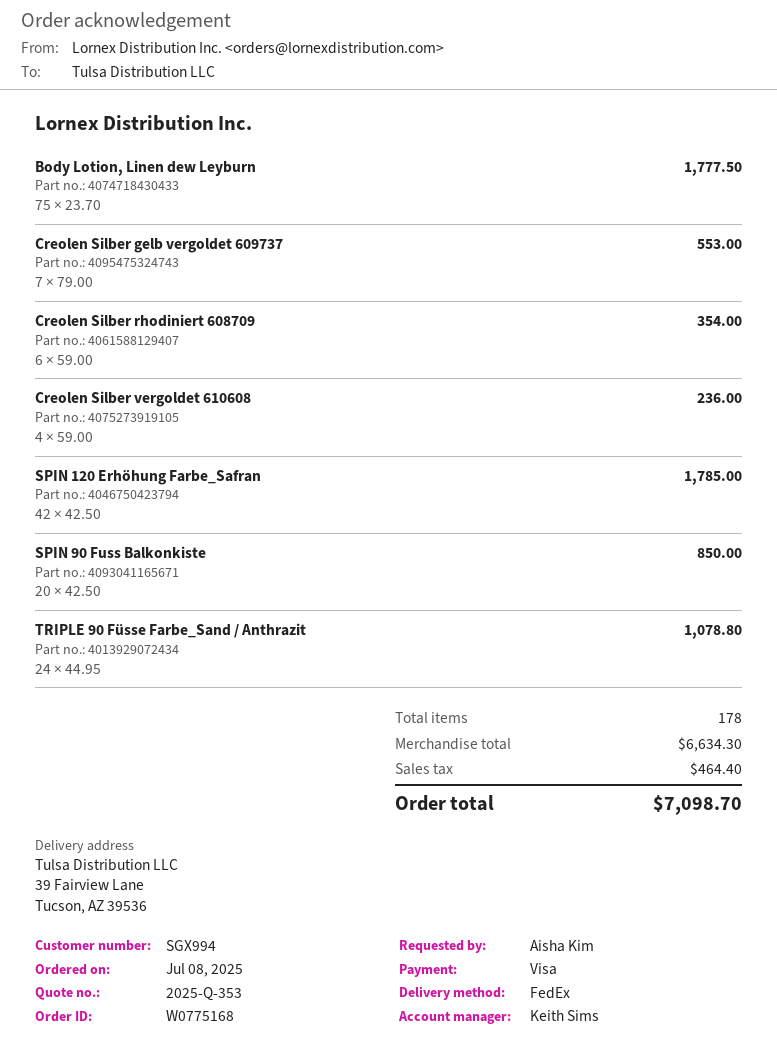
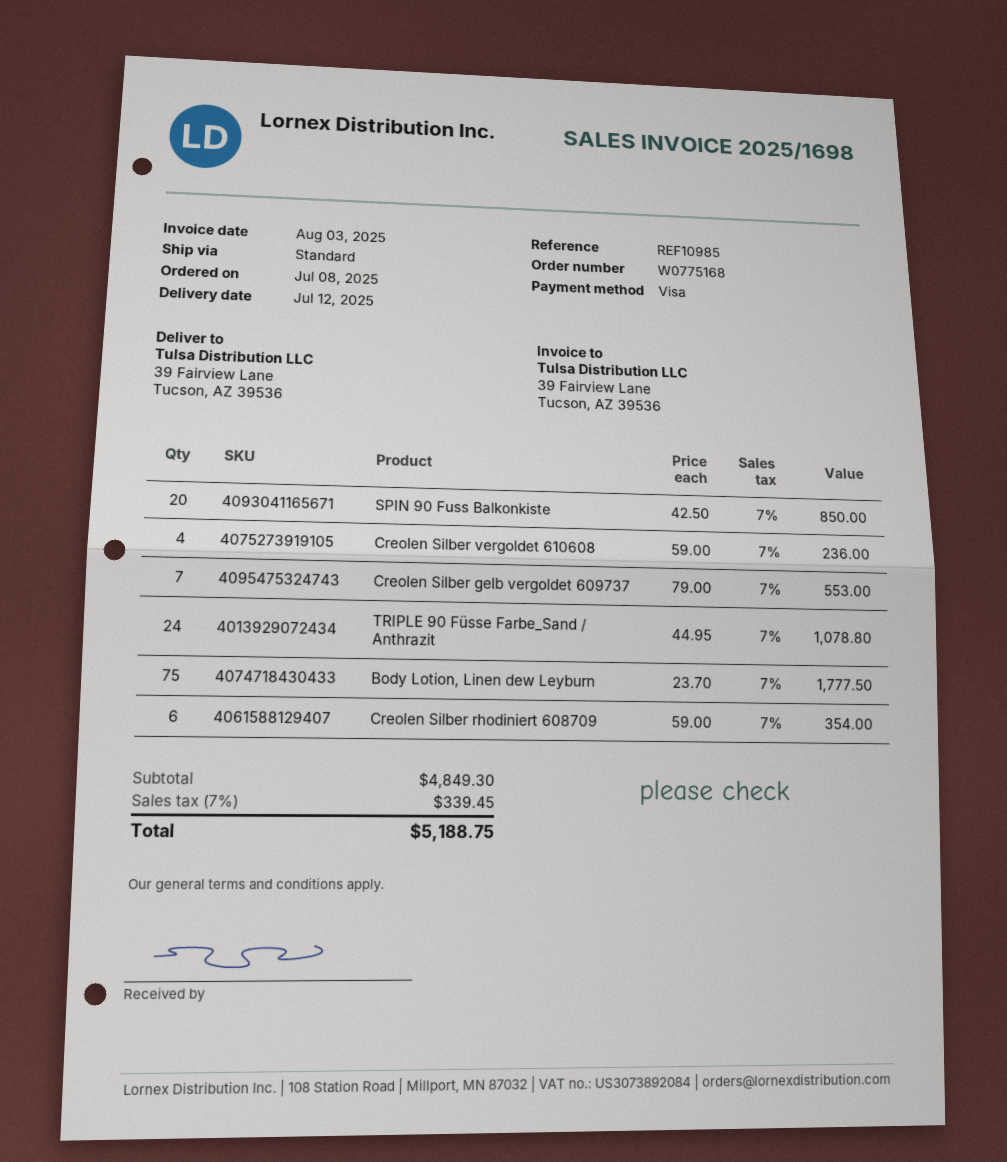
shipping method: FedEx -> standard
SPIN 120 Erhöhung Farbe_Safran: 42 x 42.50 = 1785.00 -> none
subtotal: 6634.30 -> 4849.30
tax: 464.40 -> 339.45
total: 7098.70 -> 5188.75

